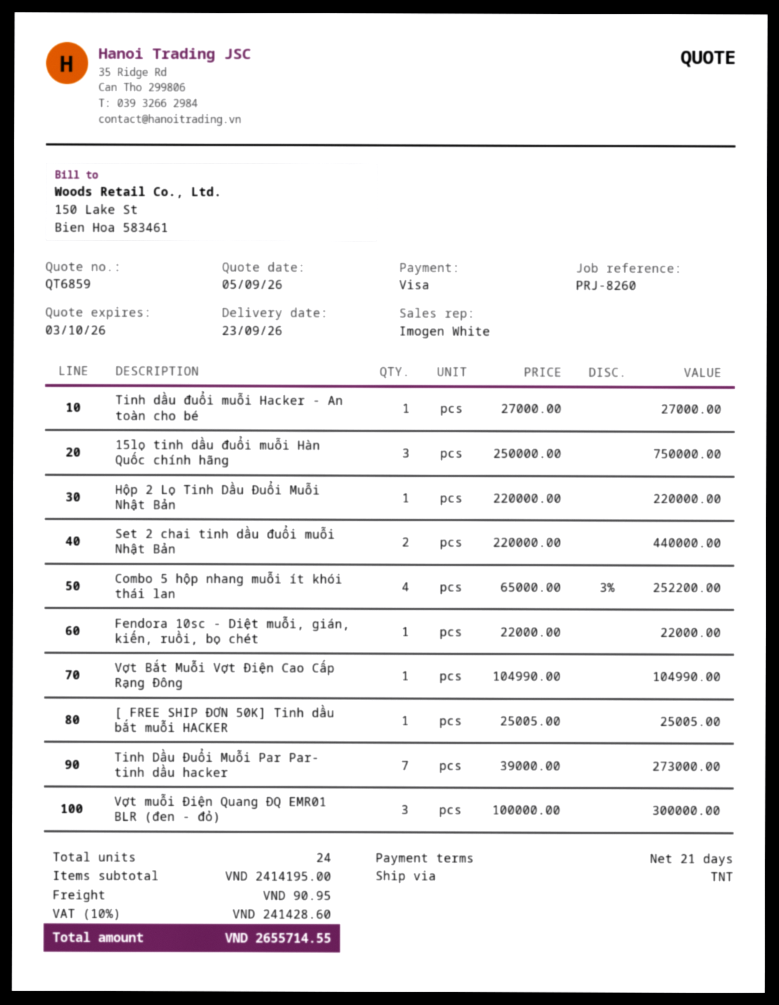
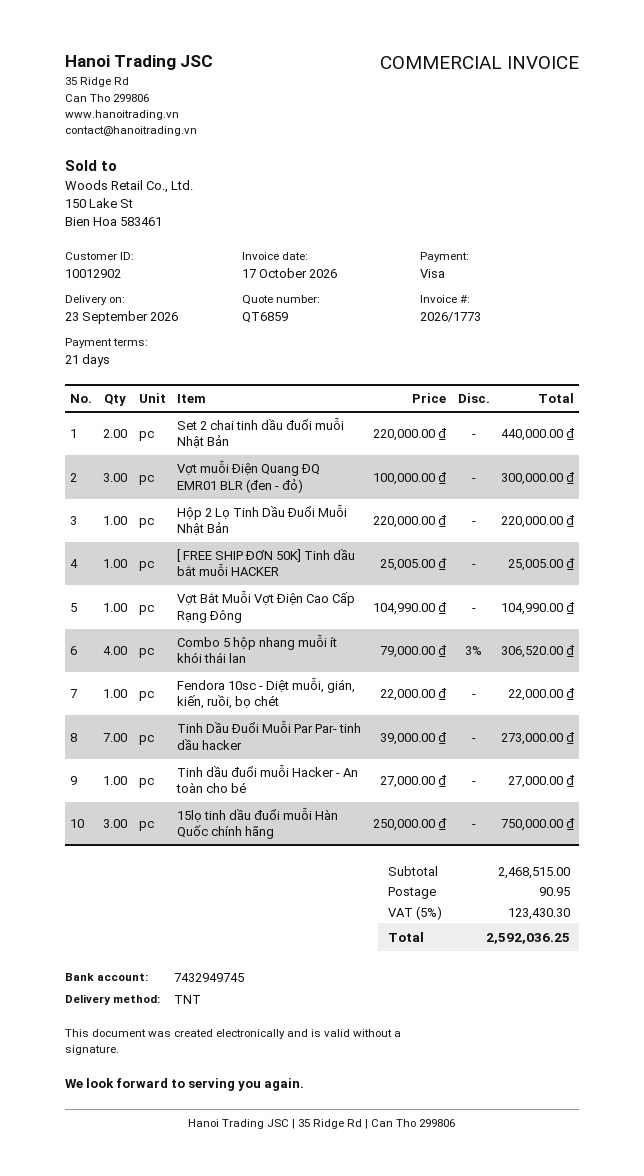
Combo 5 hộp nhang muỗi ít khói thái lan: 4 x 65000.00 - 3% = 252200.00 -> 4 x 79000.00 - 3% = 306520.00
subtotal: 2414195.00 -> 2468515.00
tax: 10% = 241428.60 -> 5% = 123430.30
total: 2655714.55 -> 2592036.25

